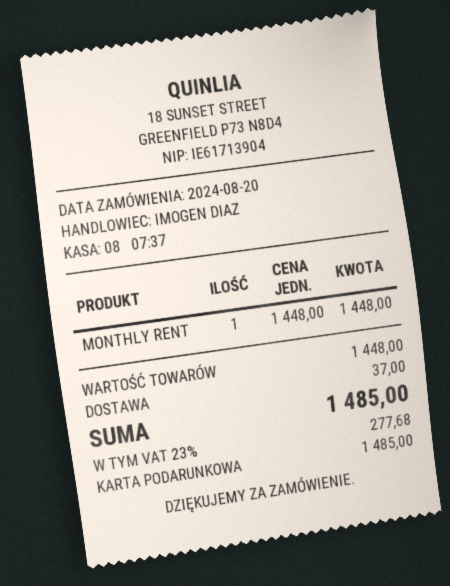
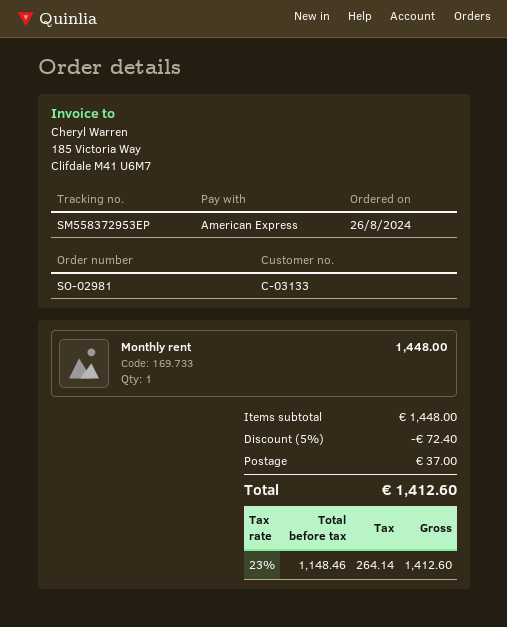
order date: 2024-08-20 -> 2024-08-26
payment method: gift card -> American Express
discount: none -> 5% = 72.40
tax: 23% = 277.68 -> 23% = 264.14
total: 1485.00 -> 1412.60

